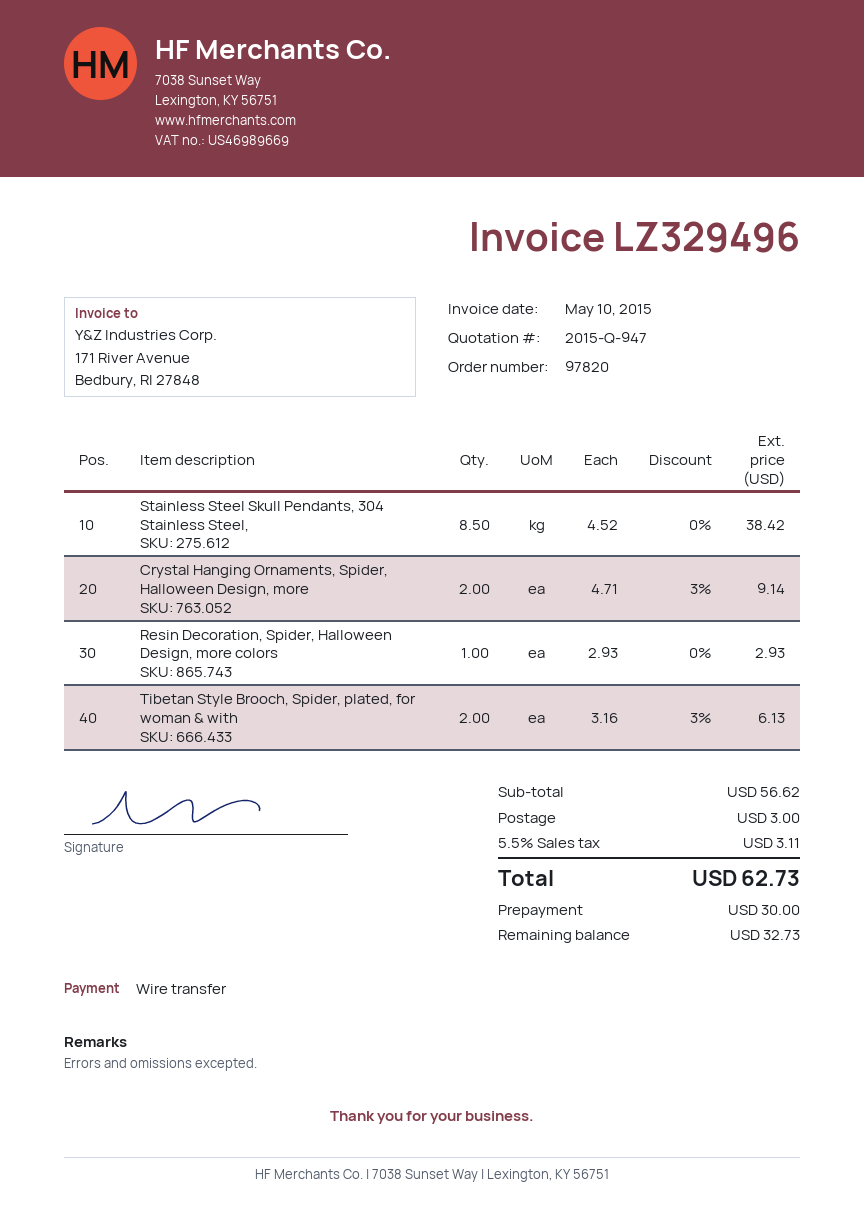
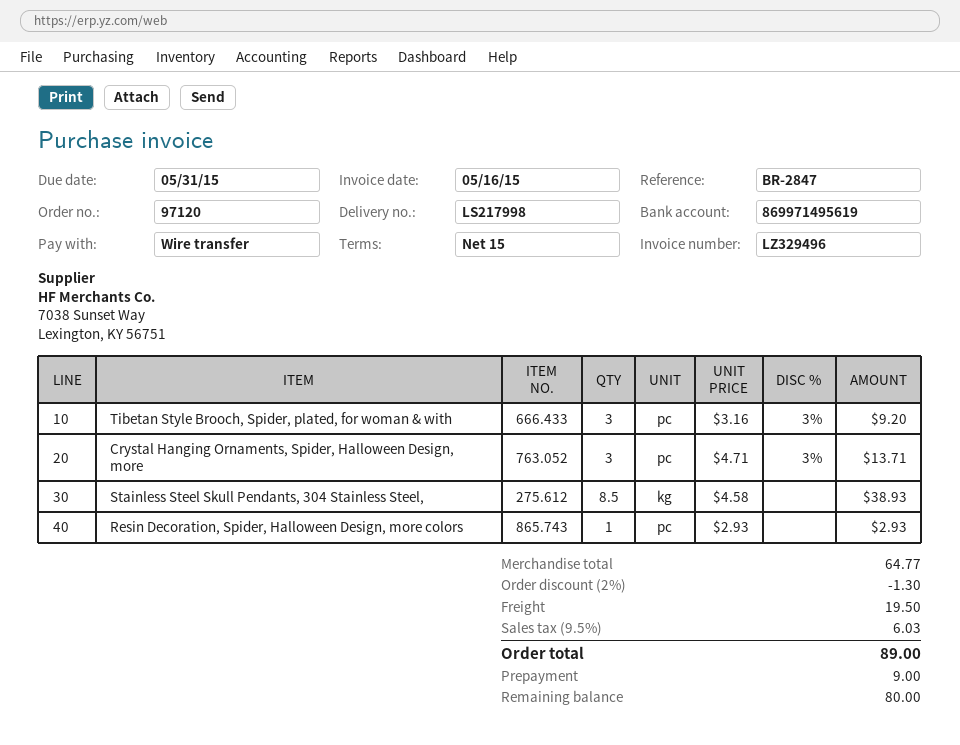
order number: 97820 -> 97120
invoice date: 2015-05-10 -> 2015-05-16
Stainless Steel Skull Pendants, 304 Stainless Steel,: 8.5 x 4.52 = 38.42 -> 8.5 x 4.58 = 38.93
Crystal Hanging Ornaments, Spider, Halloween Design, more: 2 x 4.71 - 3% = 9.14 -> 3 x 4.71 - 3% = 13.71
Tibetan Style Brooch, Spider, plated, for woman & with: 2 x 3.16 - 3% = 6.13 -> 3 x 3.16 - 3% = 9.20
subtotal: 56.62 -> 64.77
discount: none -> 2% = 1.30
shipping: 3.00 -> 19.50
tax: 5.5% = 3.11 -> 9.5% = 6.03
total: 62.73 -> 89.00
deposit: 30.00 -> 9.00
balance: 32.73 -> 80.00

